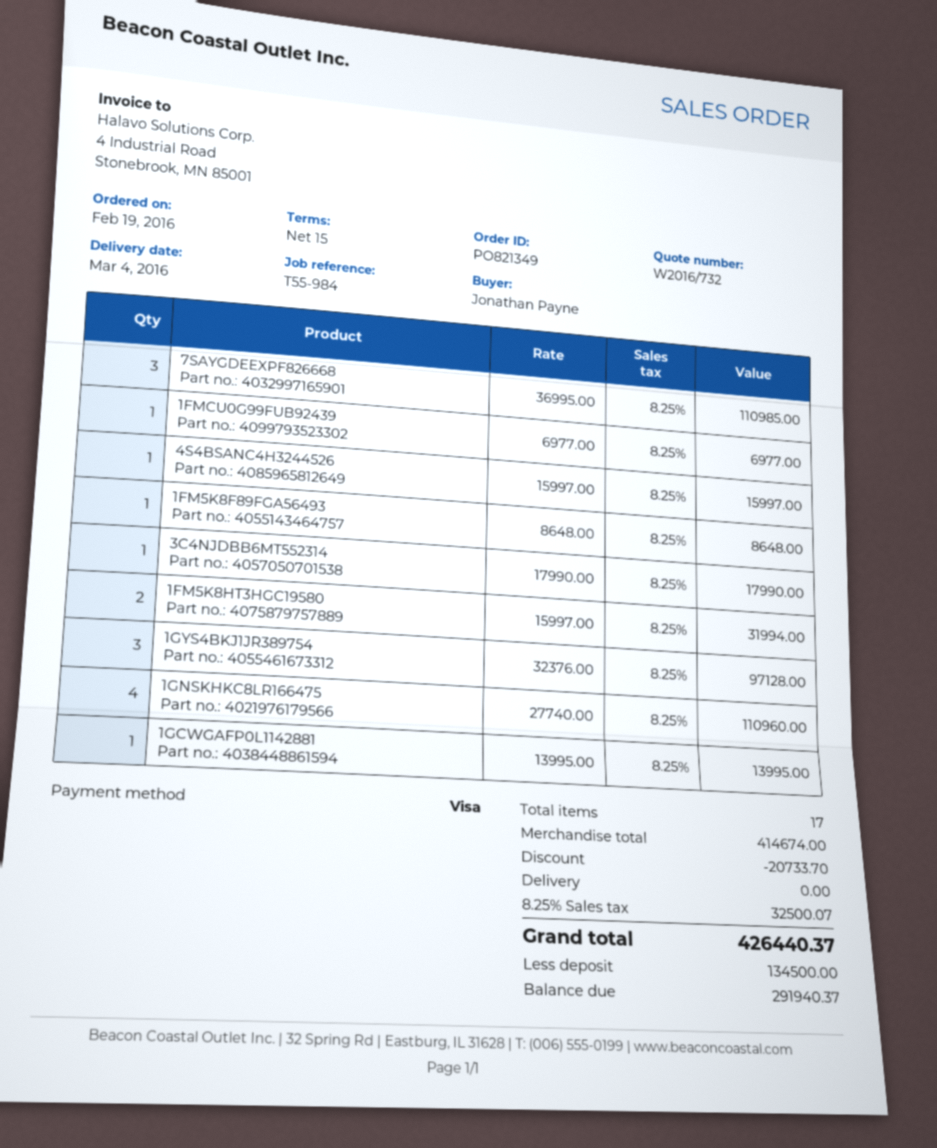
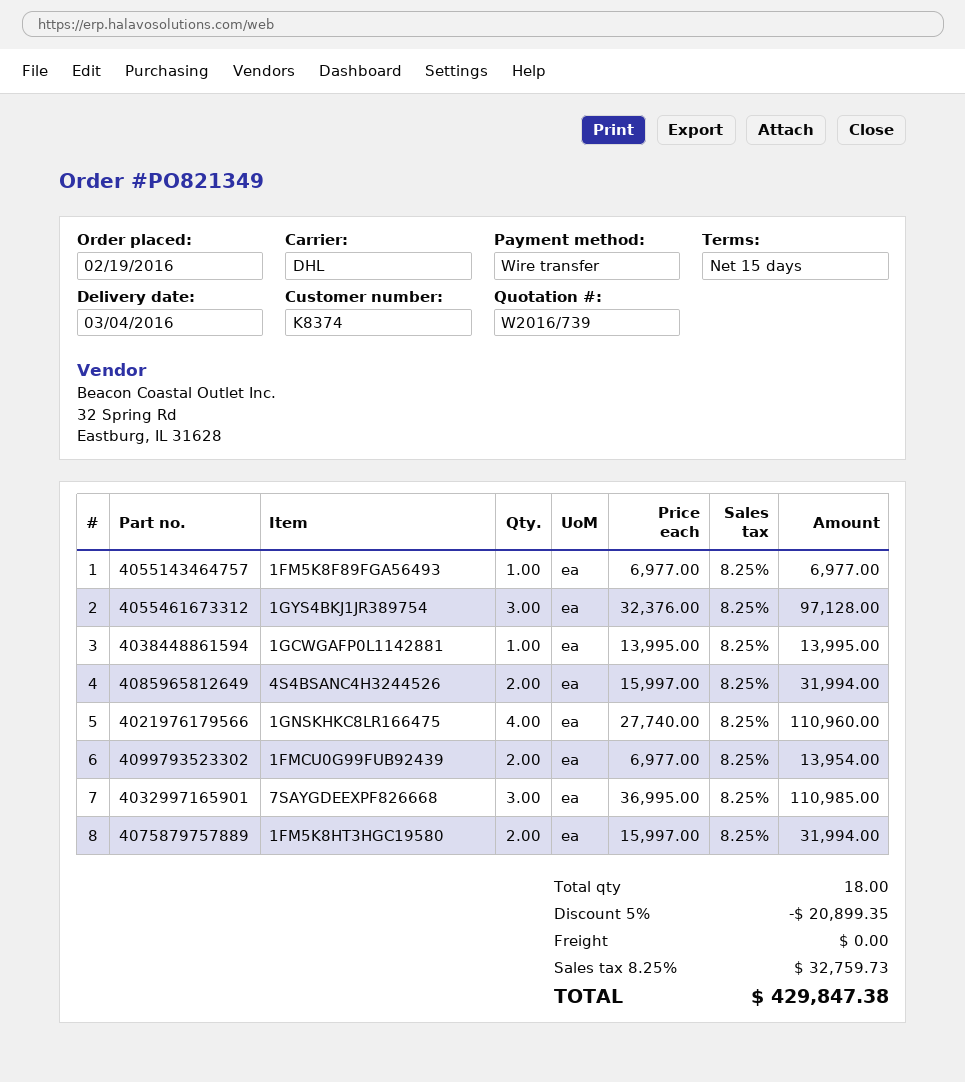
quote number: W2016/732 -> W2016/739
payment method: Visa -> bank transfer
1FMCU0G99FUB92439: 1 x 6977.00 = 6977.00 -> 2 x 6977.00 = 13954.00
4S4BSANC4H3244526: 1 x 15997.00 = 15997.00 -> 2 x 15997.00 = 31994.00
1FM5K8F89FGA56493: 1 x 8648.00 = 8648.00 -> 1 x 6977.00 = 6977.00
3C4NJDBB6MT552314: 1 x 17990.00 = 17990.00 -> none
total quantity: 17 -> 18
discount: 20733.70 -> 20899.35
tax: 8.25% = 32500.07 -> 8.25% = 32759.73
total: 426440.37 -> 429847.38

